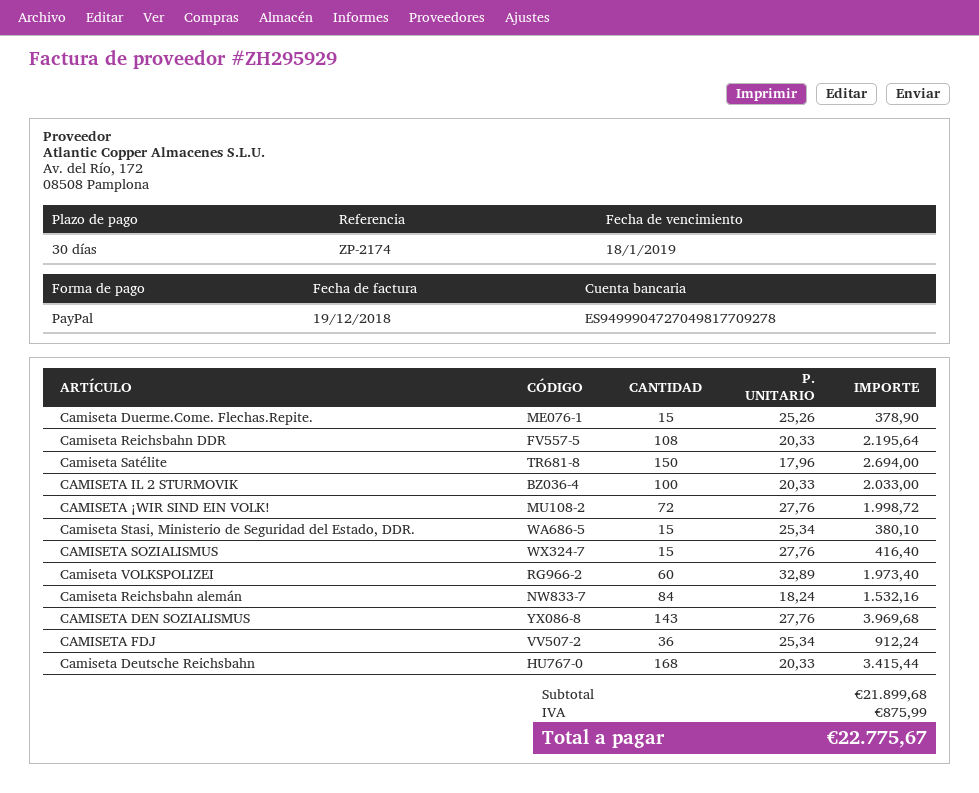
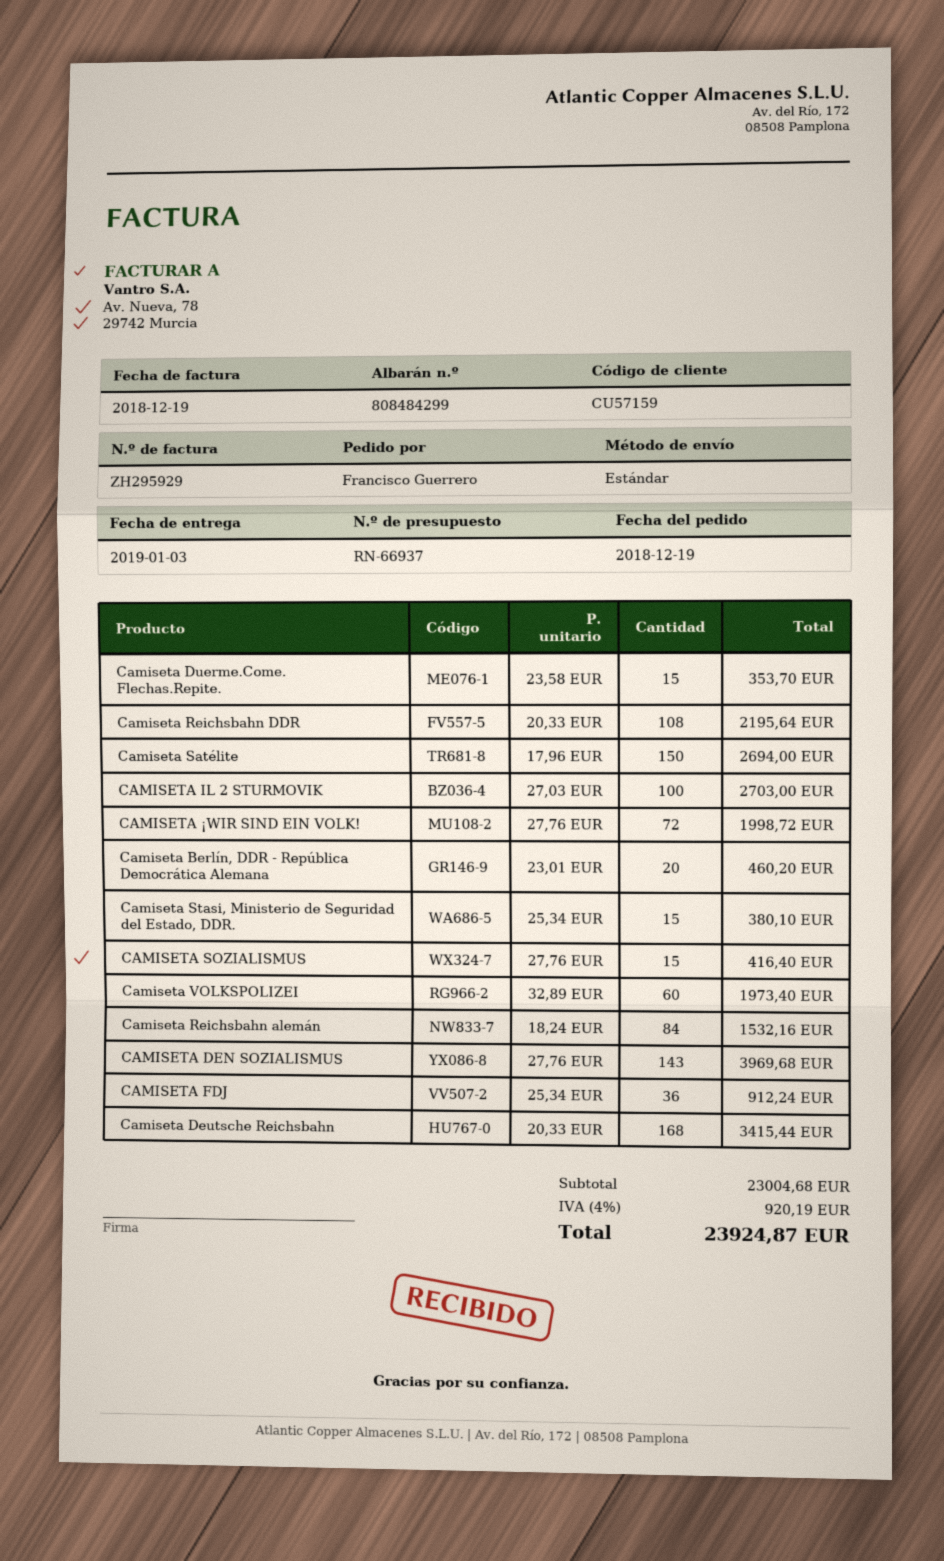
Camiseta Duerme.Come. Flechas.Repite.: 15 x 25.26 = 378.90 -> 15 x 23.58 = 353.70
CAMISETA IL 2 STURMOVIK: 100 x 20.33 = 2033.00 -> 100 x 27.03 = 2703.00
Camiseta Berlín, DDR - República Democrática Alemana: none -> 20 x 23.01 = 460.20
subtotal: 21899.68 -> 23004.68
tax: 875.99 -> 920.19
total: 22775.67 -> 23924.87

